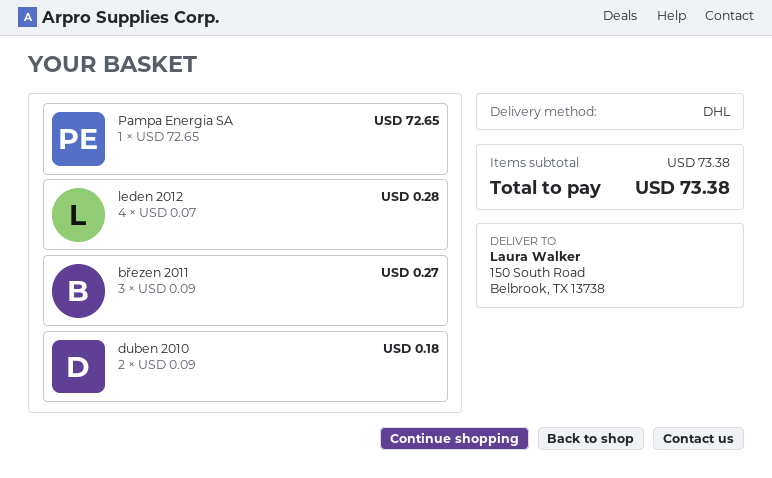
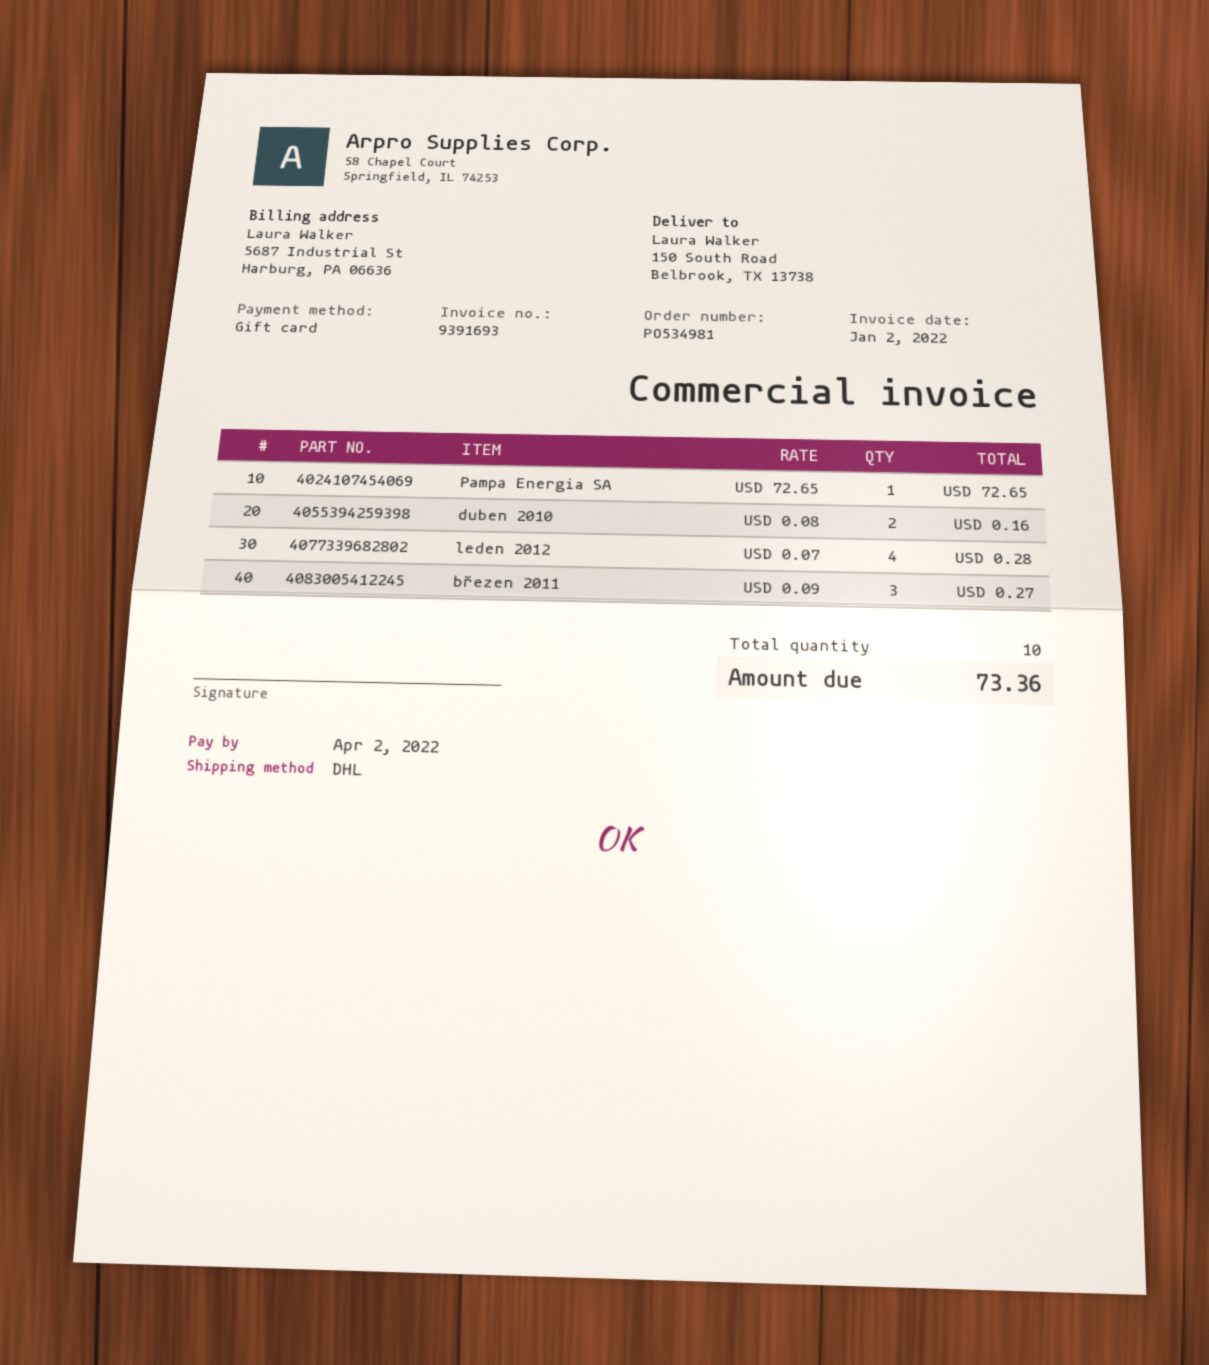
duben 2010: 2 x 0.09 = 0.18 -> 2 x 0.08 = 0.16
total: 73.38 -> 73.36

